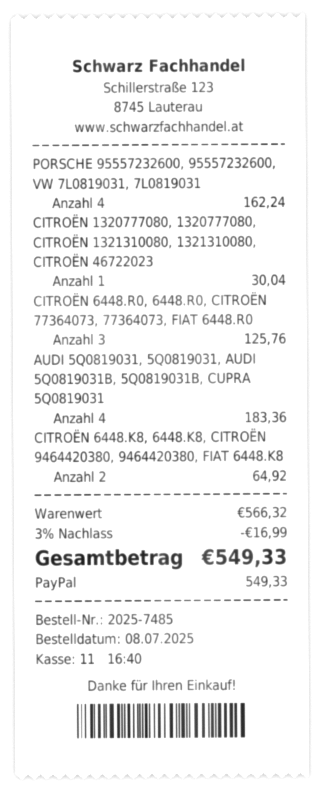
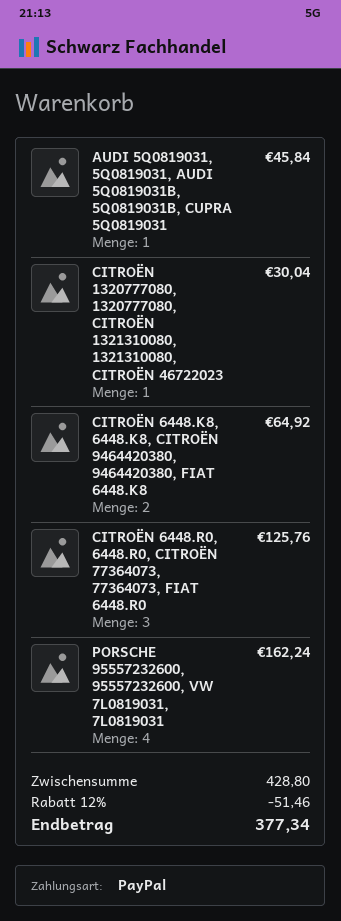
AUDI 5Q0819031, 5Q0819031, AUDI 5Q0819031B, 5Q0819031B, CUPRA 5Q0819031: 4 for 183.36 -> 1 for 45.84
subtotal: 566.32 -> 428.80
discount: 3% = 16.99 -> 12% = 51.46
total: 549.33 -> 377.34

